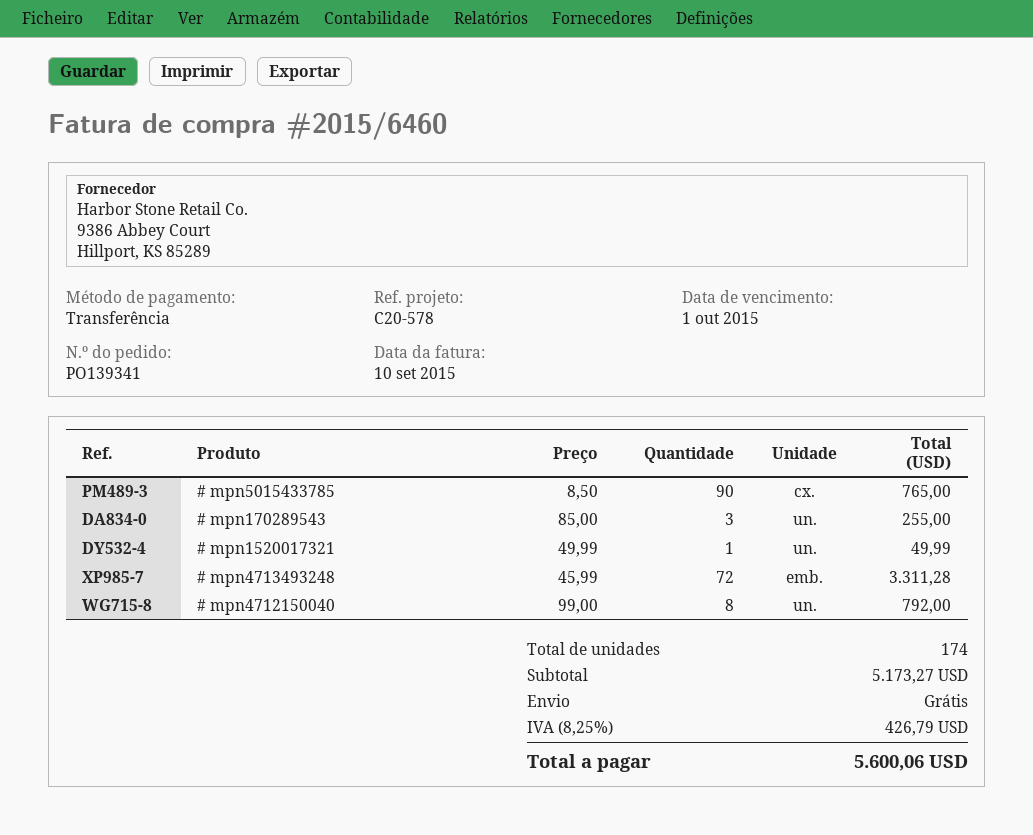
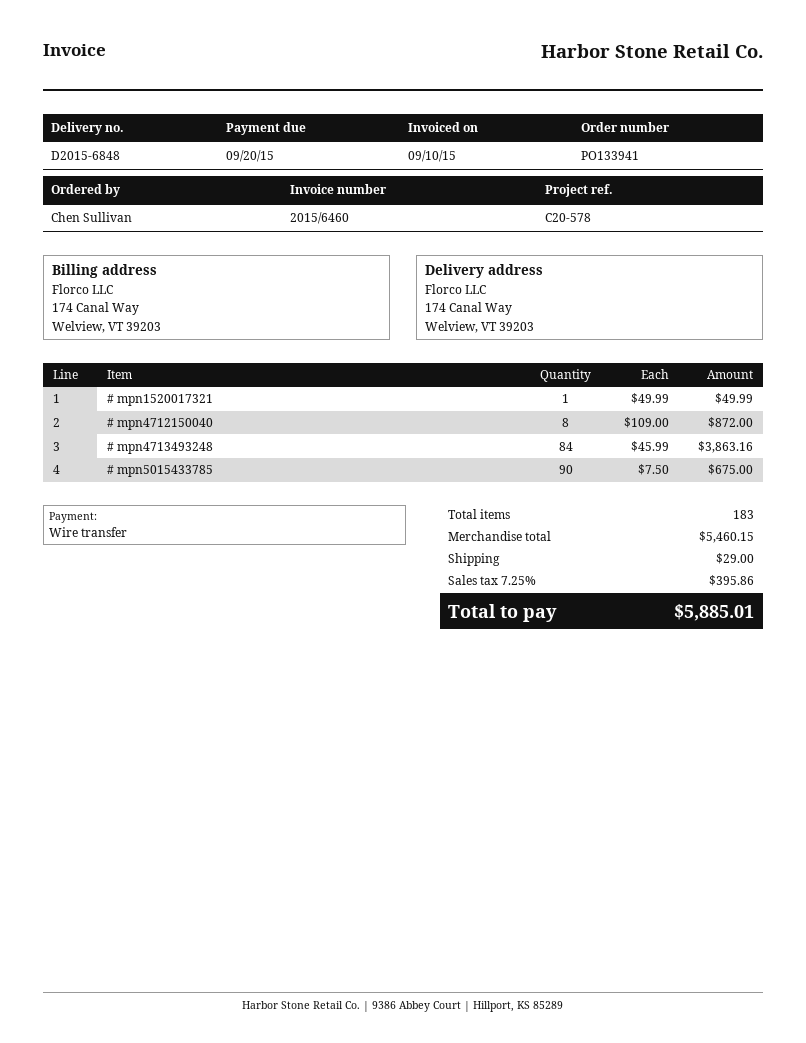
order number: PO139341 -> PO133941
due date: 2015-10-01 -> 2015-09-20
# mpn5015433785: 90 x 8.50 = 765.00 -> 90 x 7.50 = 675.00
# mpn170289543: 3 x 85.00 = 255.00 -> none
# mpn4713493248: 72 x 45.99 = 3311.28 -> 84 x 45.99 = 3863.16
# mpn4712150040: 8 x 99.00 = 792.00 -> 8 x 109.00 = 872.00
total quantity: 174 -> 183
subtotal: 5173.27 -> 5460.15
shipping: 0.00 -> 29.00
tax: 8.25% = 426.79 -> 7.25% = 395.86
total: 5600.06 -> 5885.01

